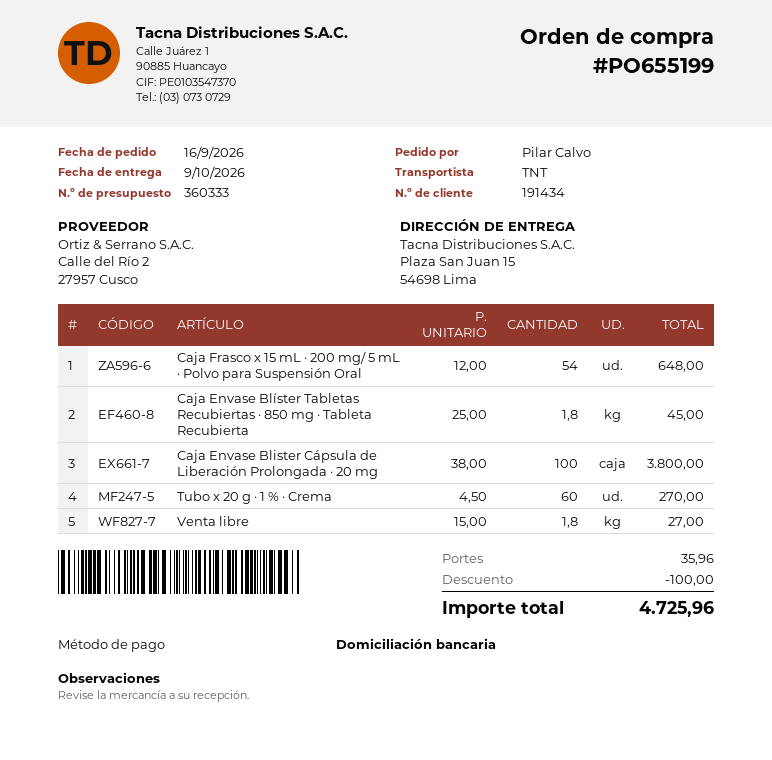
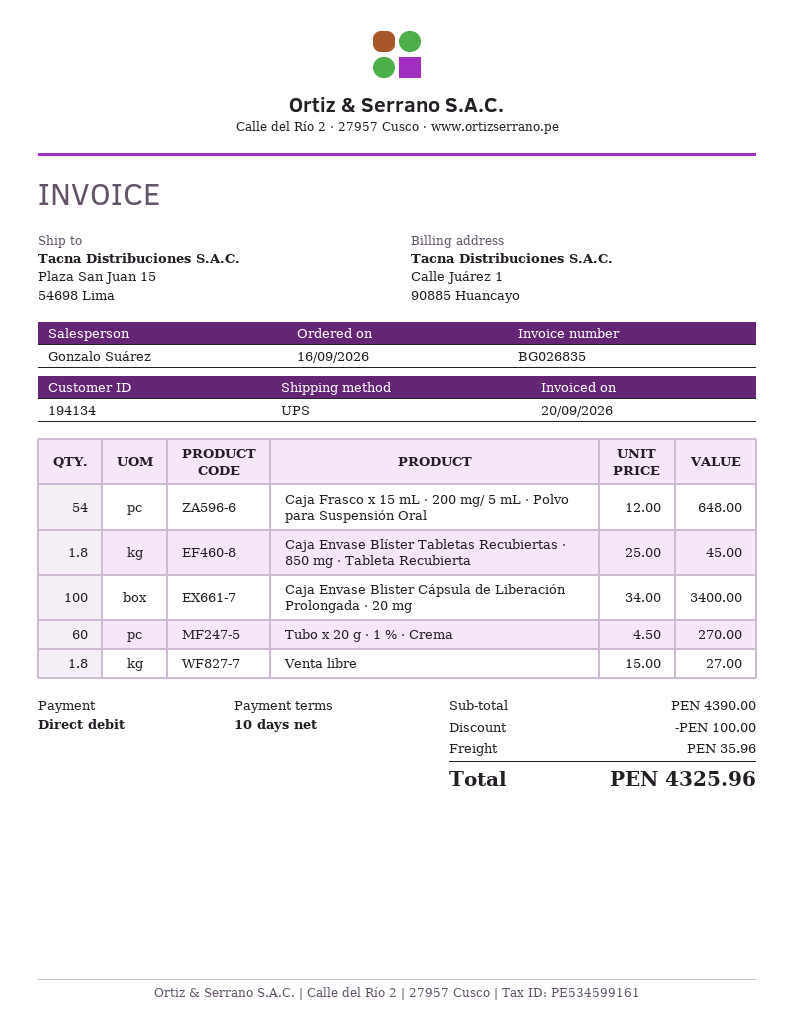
customer number: 191434 -> 194134
shipping method: TNT -> UPS
Caja Envase Blister Cápsula de Liberación Prolongada · 20 mg: 100 x 38.00 = 3800.00 -> 100 x 34.00 = 3400.00
total: 4725.96 -> 4325.96

